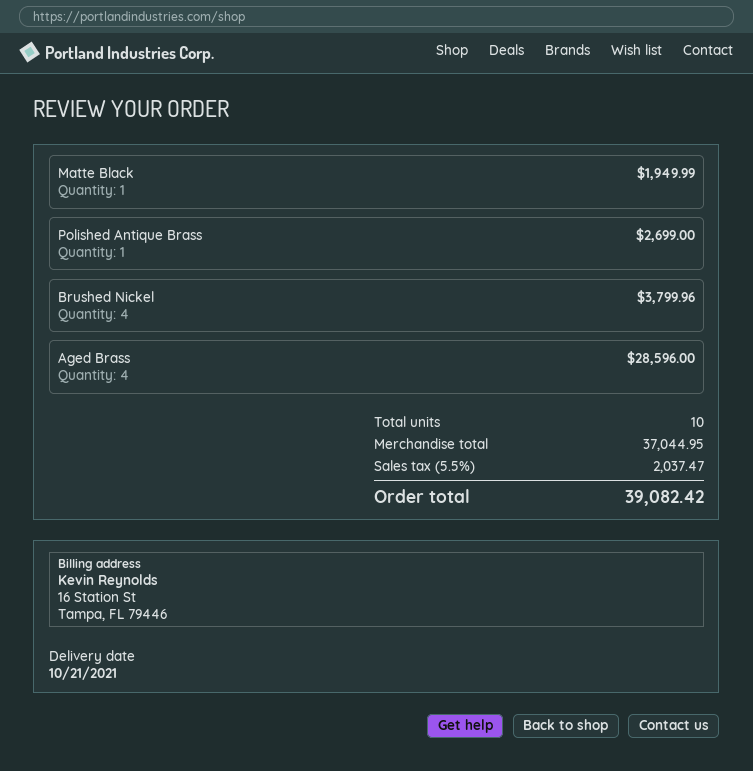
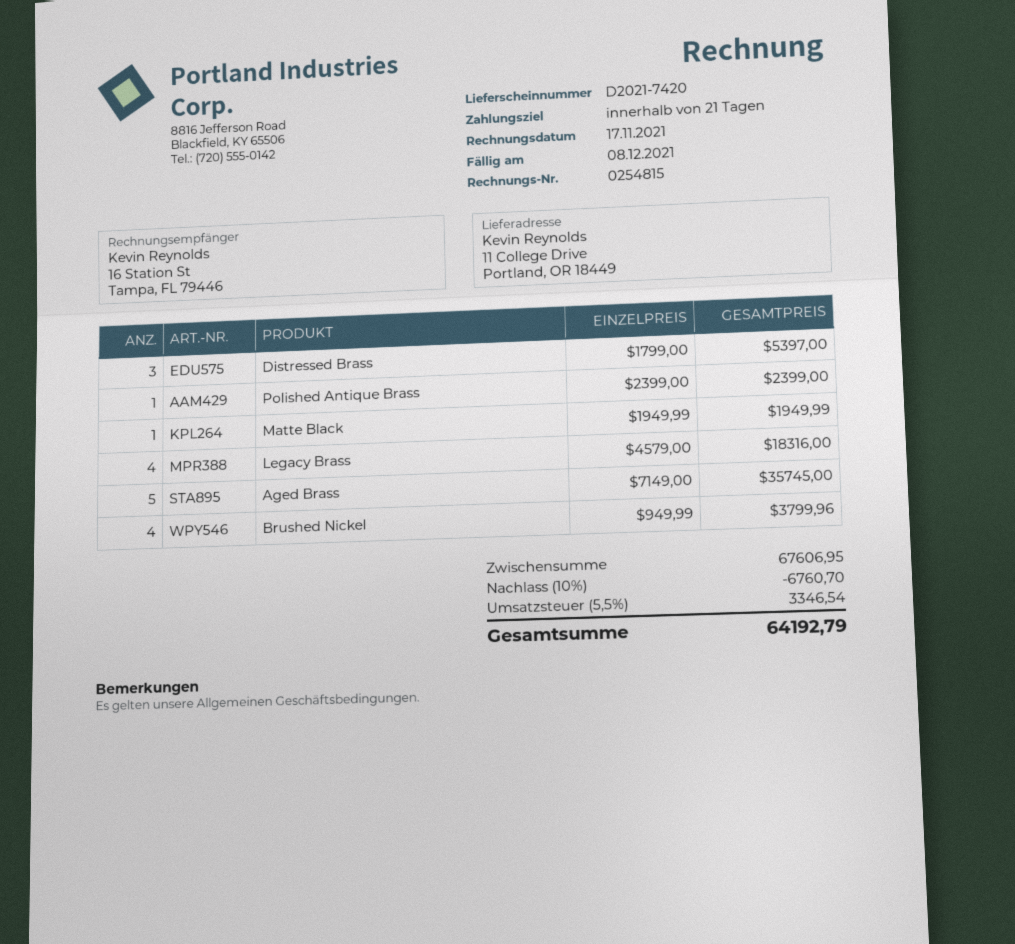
Polished Antique Brass: 1 for 2699.00 -> 1 for 2399.00
Aged Brass: 4 for 28596.00 -> 5 for 35745.00
Distressed Brass: none -> 3 for 5397.00
Legacy Brass: none -> 4 for 18316.00
subtotal: 37044.95 -> 67606.95
discount: none -> 10% = 6760.70
tax: 5.5% = 2037.47 -> 5.5% = 3346.54
total: 39082.42 -> 64192.79

